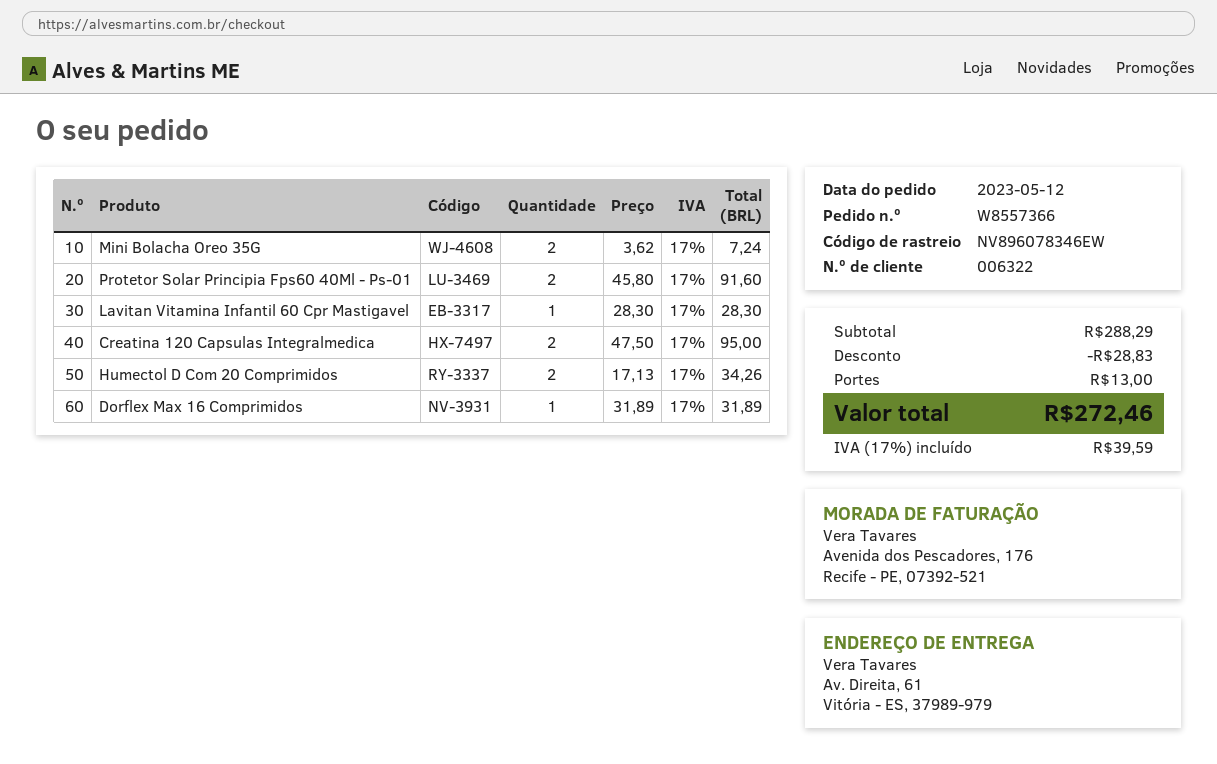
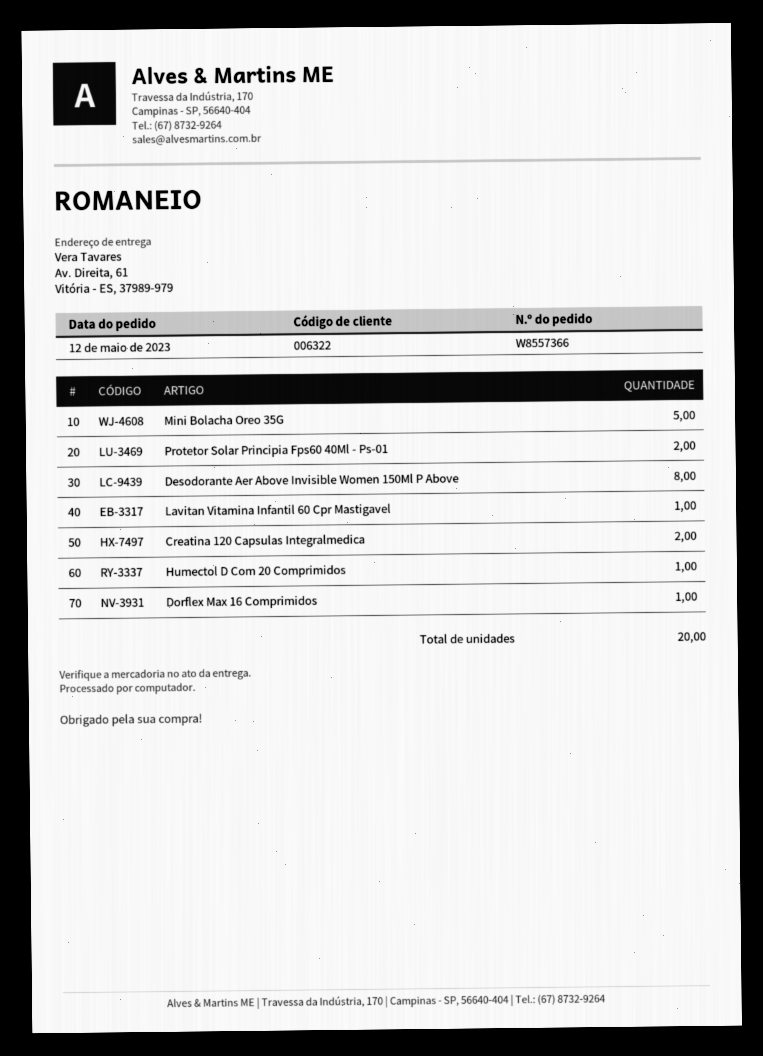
Mini Bolacha Oreo 35G: 2 -> 5
Humectol D Com 20 Comprimidos: 2 -> 1
Desodorante Aer Above Invisible Women 150Ml P Above: none -> 8

